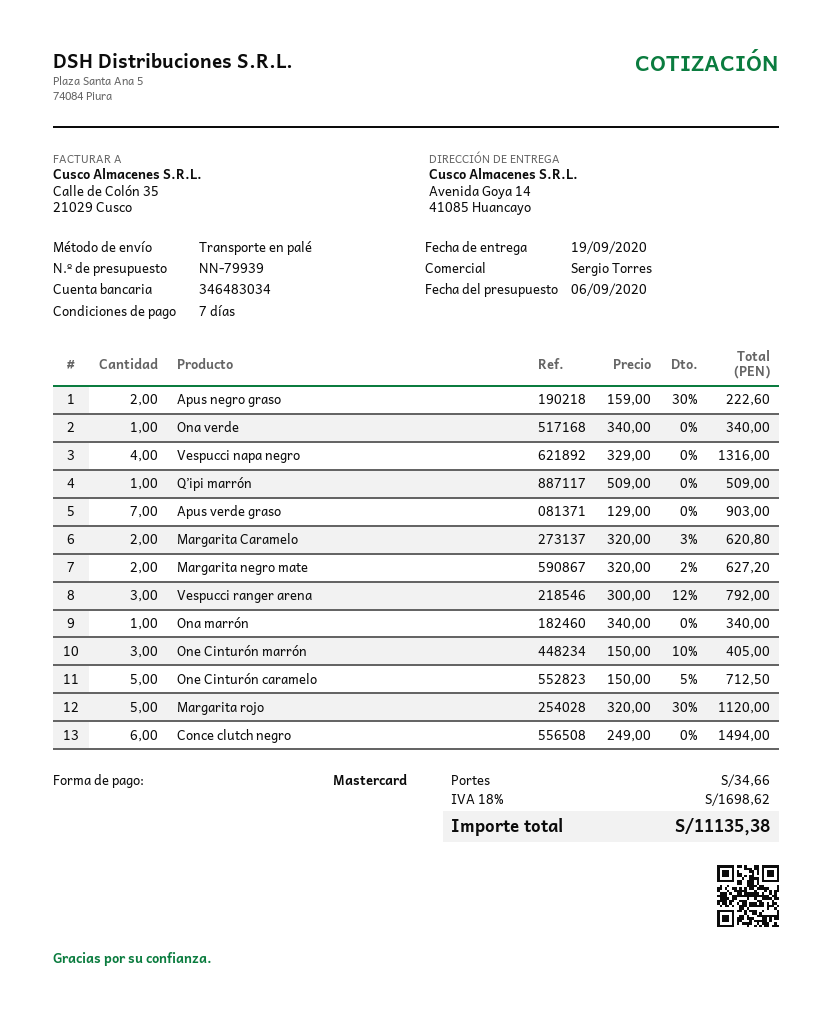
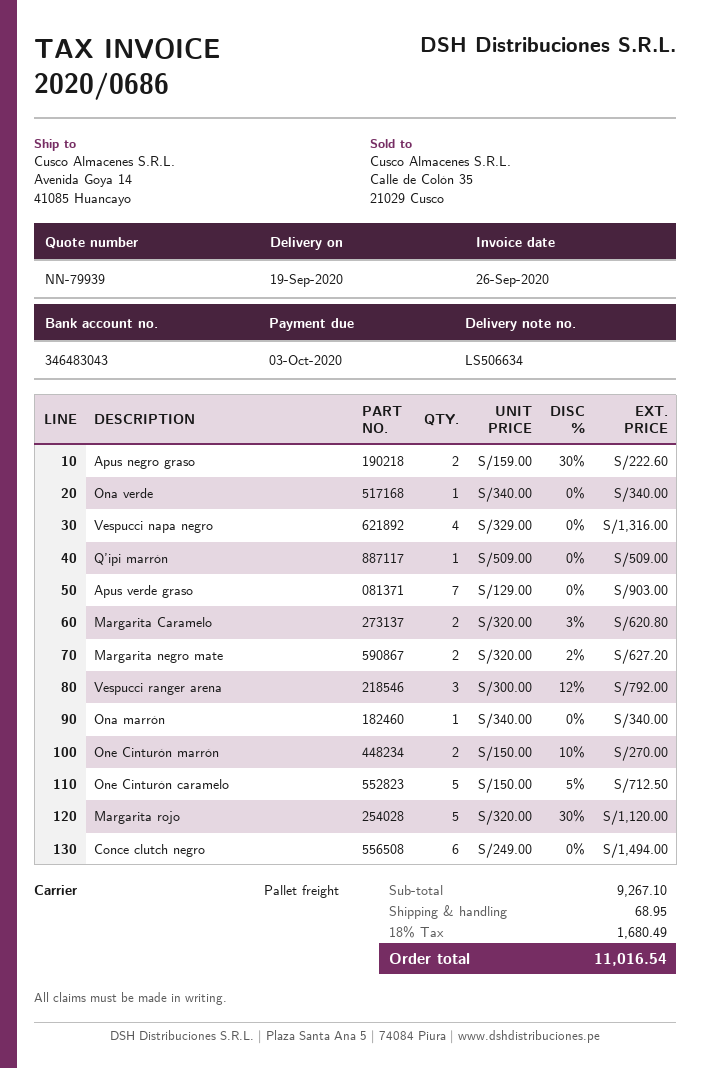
bank account: 346483034 -> 346483043
One Cinturón marrón: 3 x 150.00 - 10% = 405.00 -> 2 x 150.00 - 10% = 270.00
shipping: 34.66 -> 68.95
tax: 18% = 1698.62 -> 18% = 1680.49
total: 11135.38 -> 11016.54

